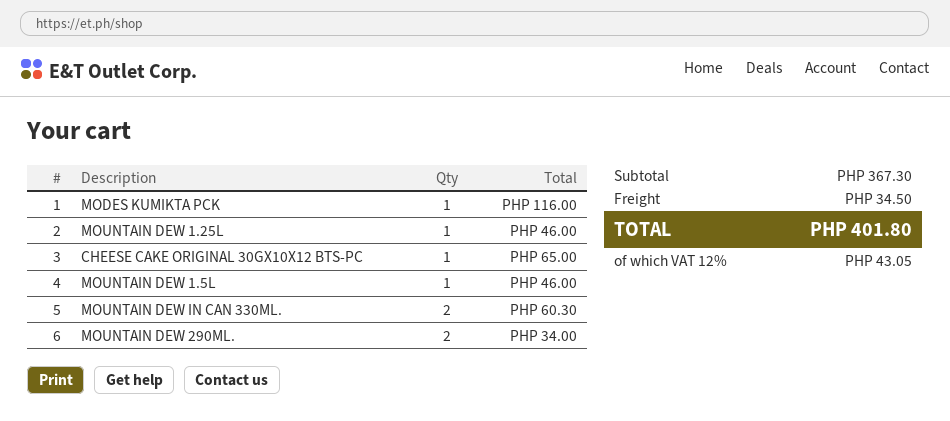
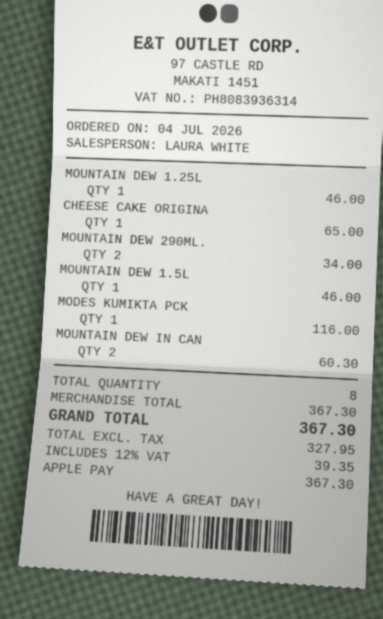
shipping: 34.50 -> none
tax: 12% = 43.05 -> 12% = 39.35
total: 401.80 -> 367.30

